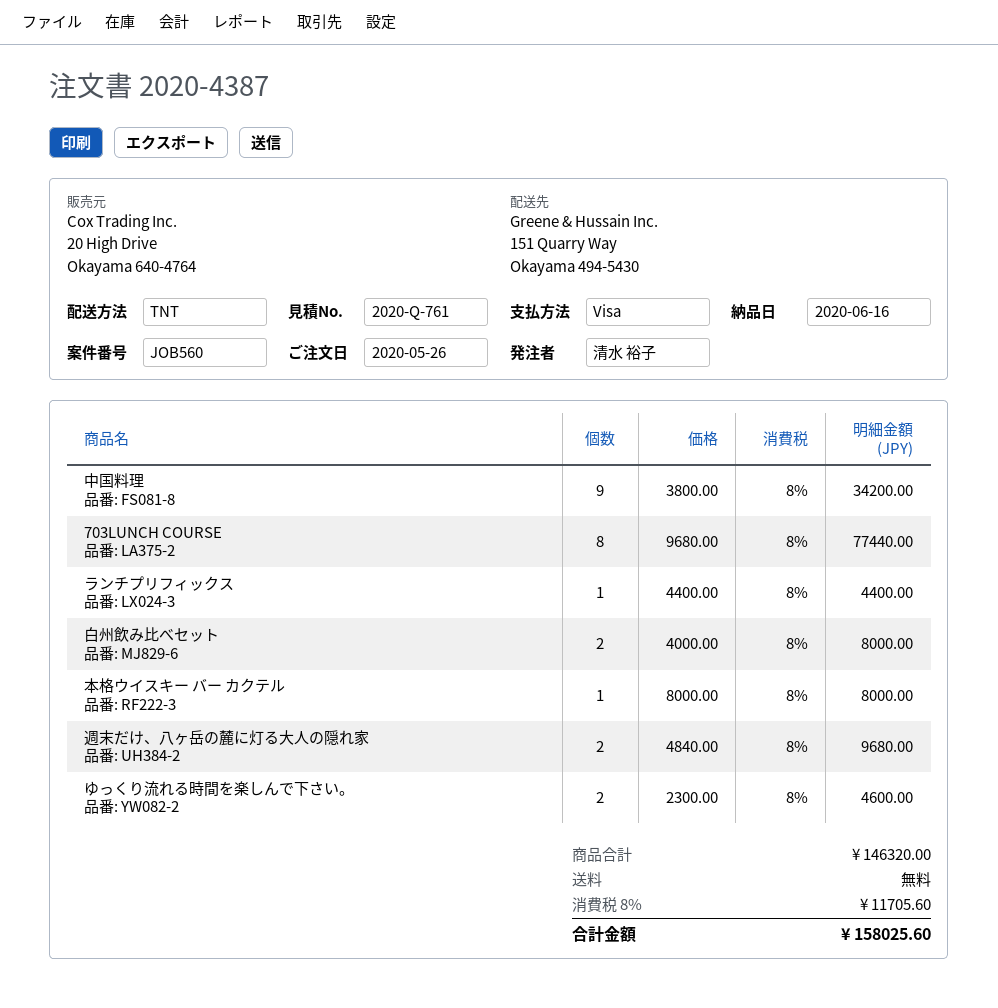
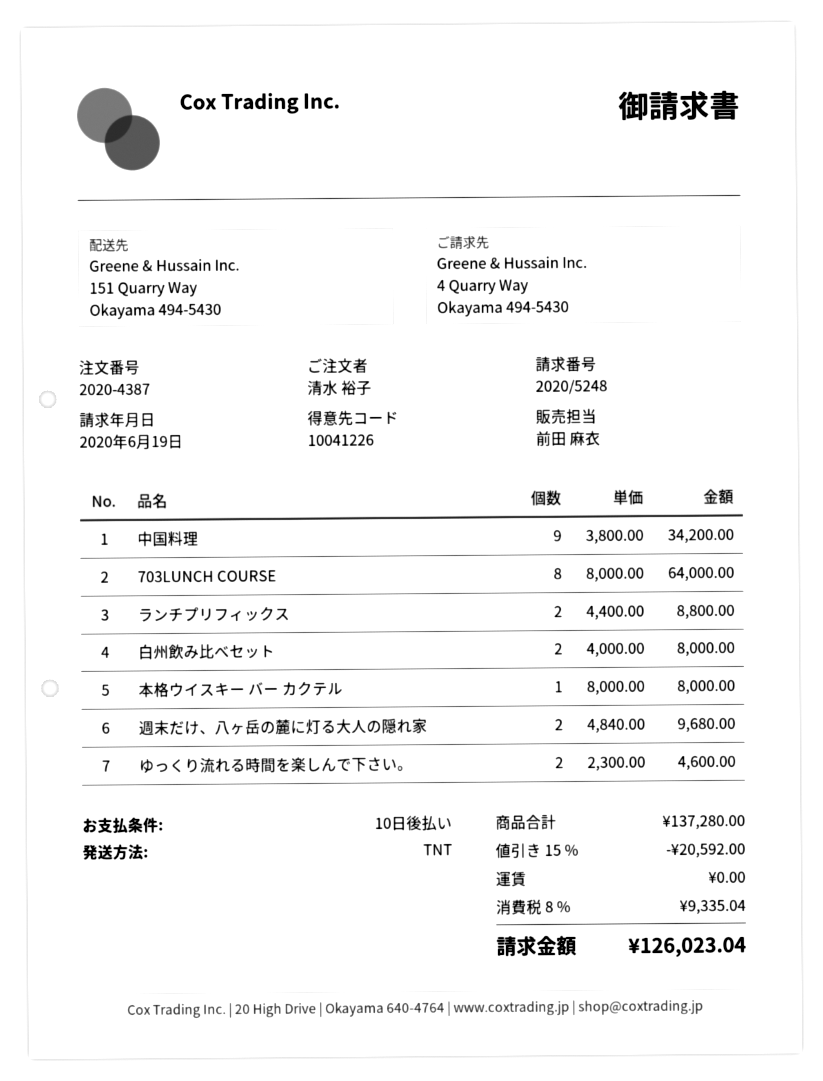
703LUNCH COURSE: 8 x 9680.00 = 77440.00 -> 8 x 8000.00 = 64000.00
ランチプリフィックス: 1 x 4400.00 = 4400.00 -> 2 x 4400.00 = 8800.00
subtotal: 146320.00 -> 137280.00
discount: none -> 15% = 20592.00
tax: 8% = 11705.60 -> 8% = 9335.04
total: 158025.60 -> 126023.04

